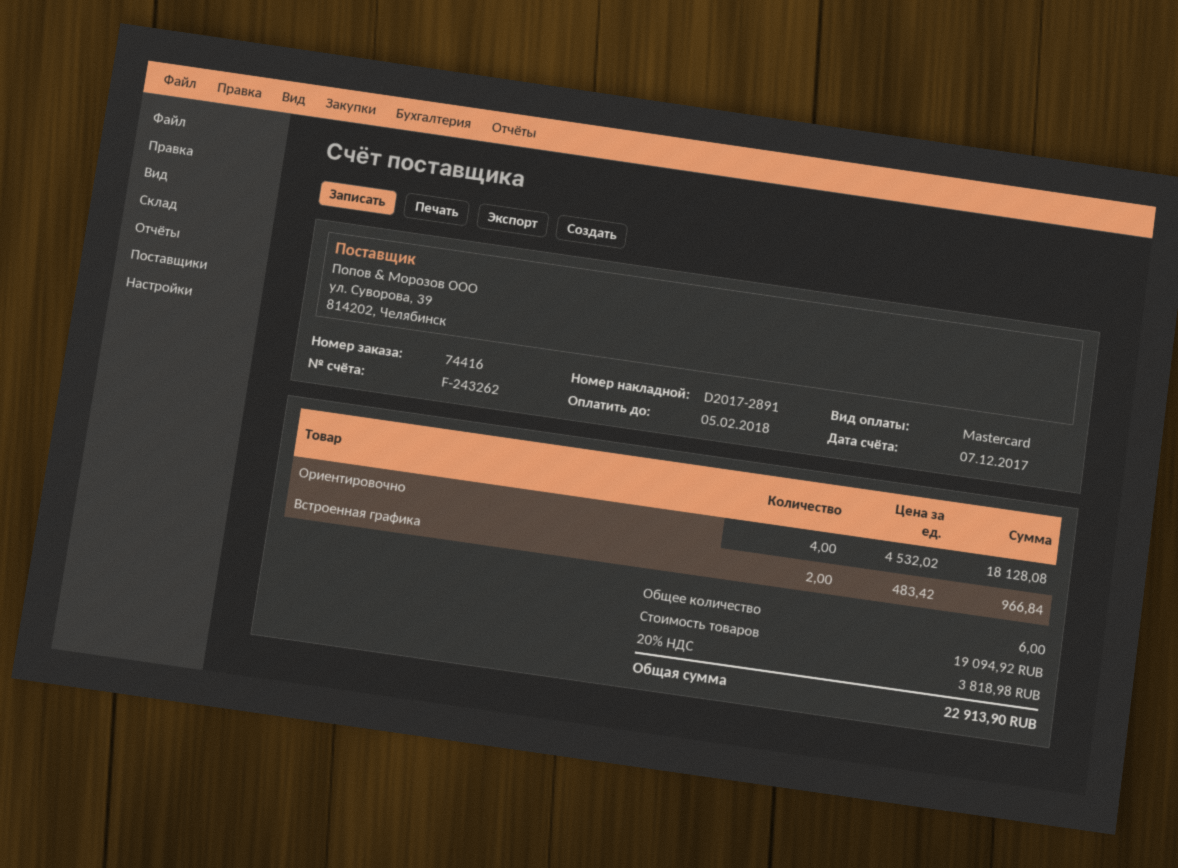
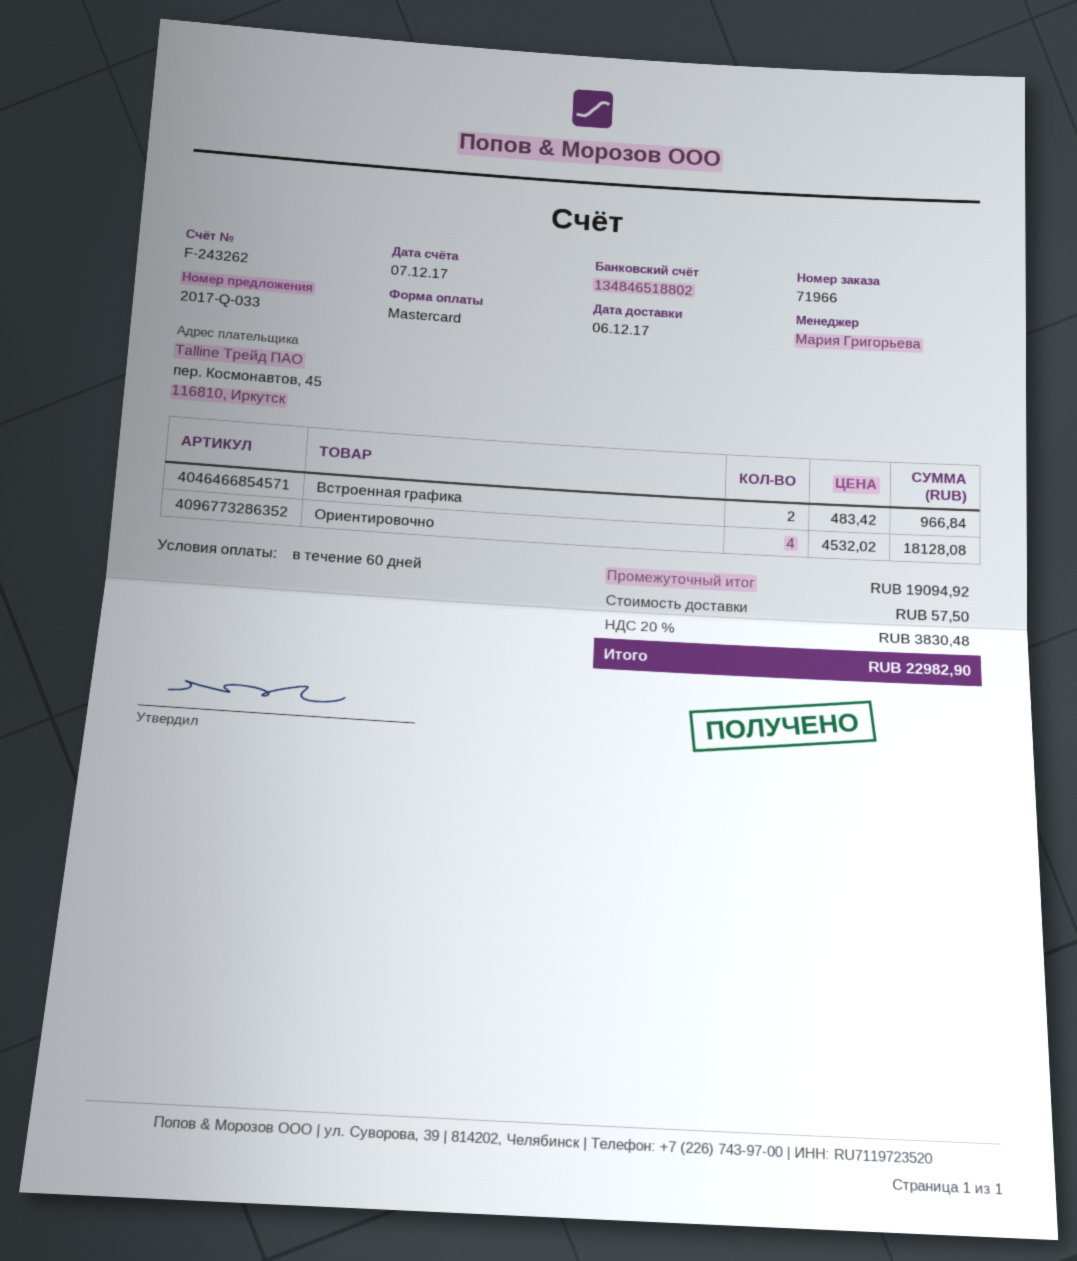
order number: 74416 -> 71966
shipping: none -> 57.50
tax: 20% = 3818.98 -> 20% = 3830.48
total: 22913.90 -> 22982.90

